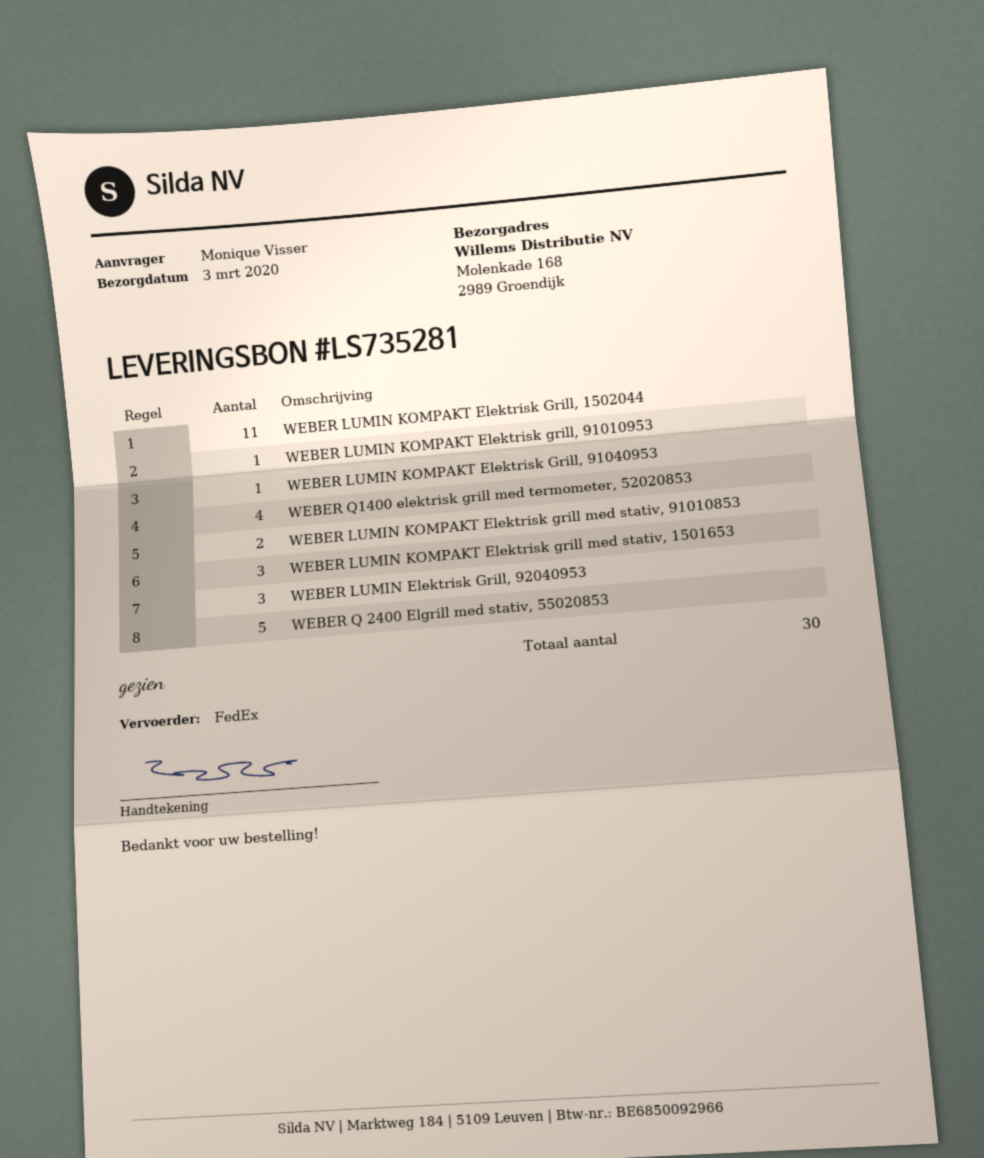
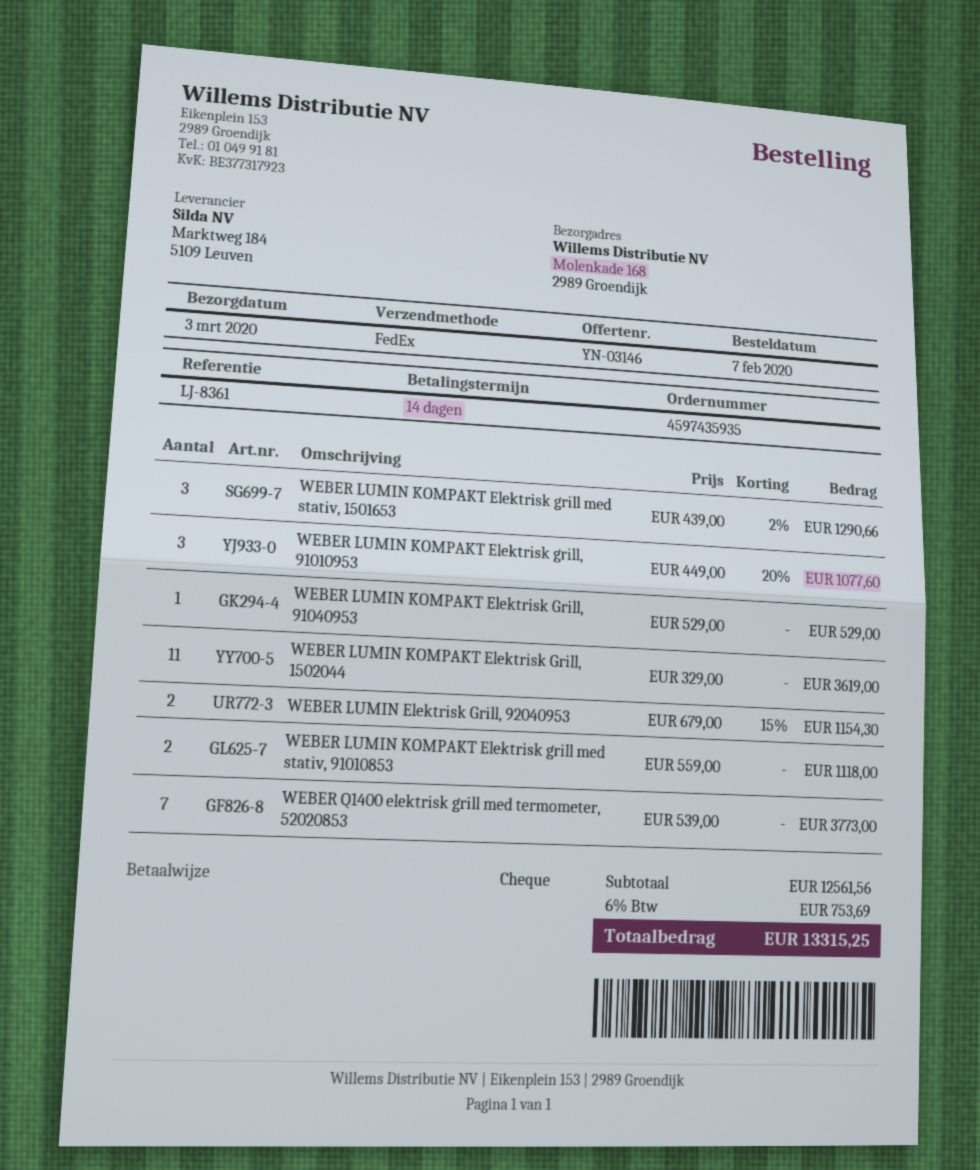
WEBER LUMIN KOMPAKT Elektrisk grill, 91010953: 1 -> 3
WEBER Q1400 elektrisk grill med termometer, 52020853: 4 -> 7
WEBER LUMIN Elektrisk Grill, 92040953: 3 -> 2
WEBER Q 2400 Elgrill med stativ, 55020853: 5 -> none

